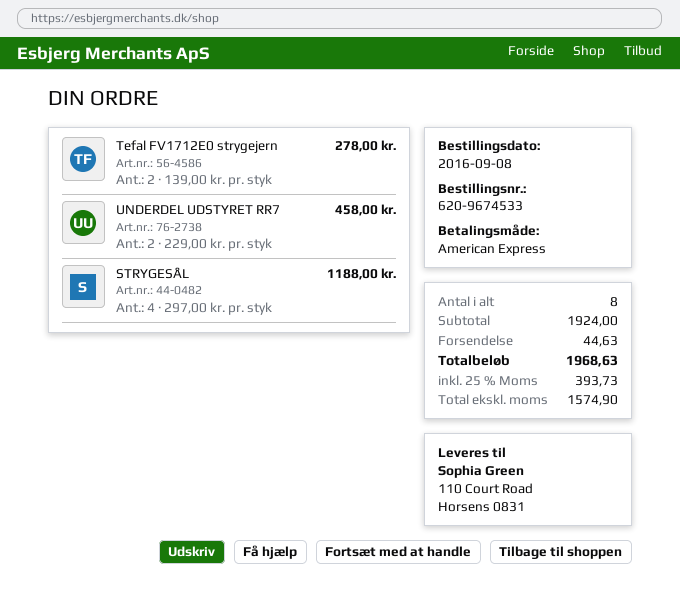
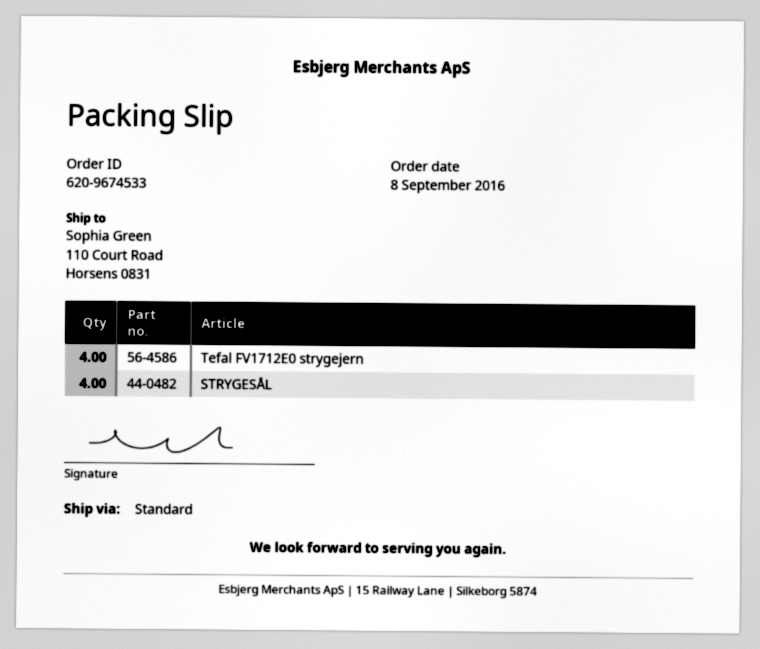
Tefal FV1712E0 strygejern: 2 -> 4
UNDERDEL UDSTYRET RR7: 2 -> none

